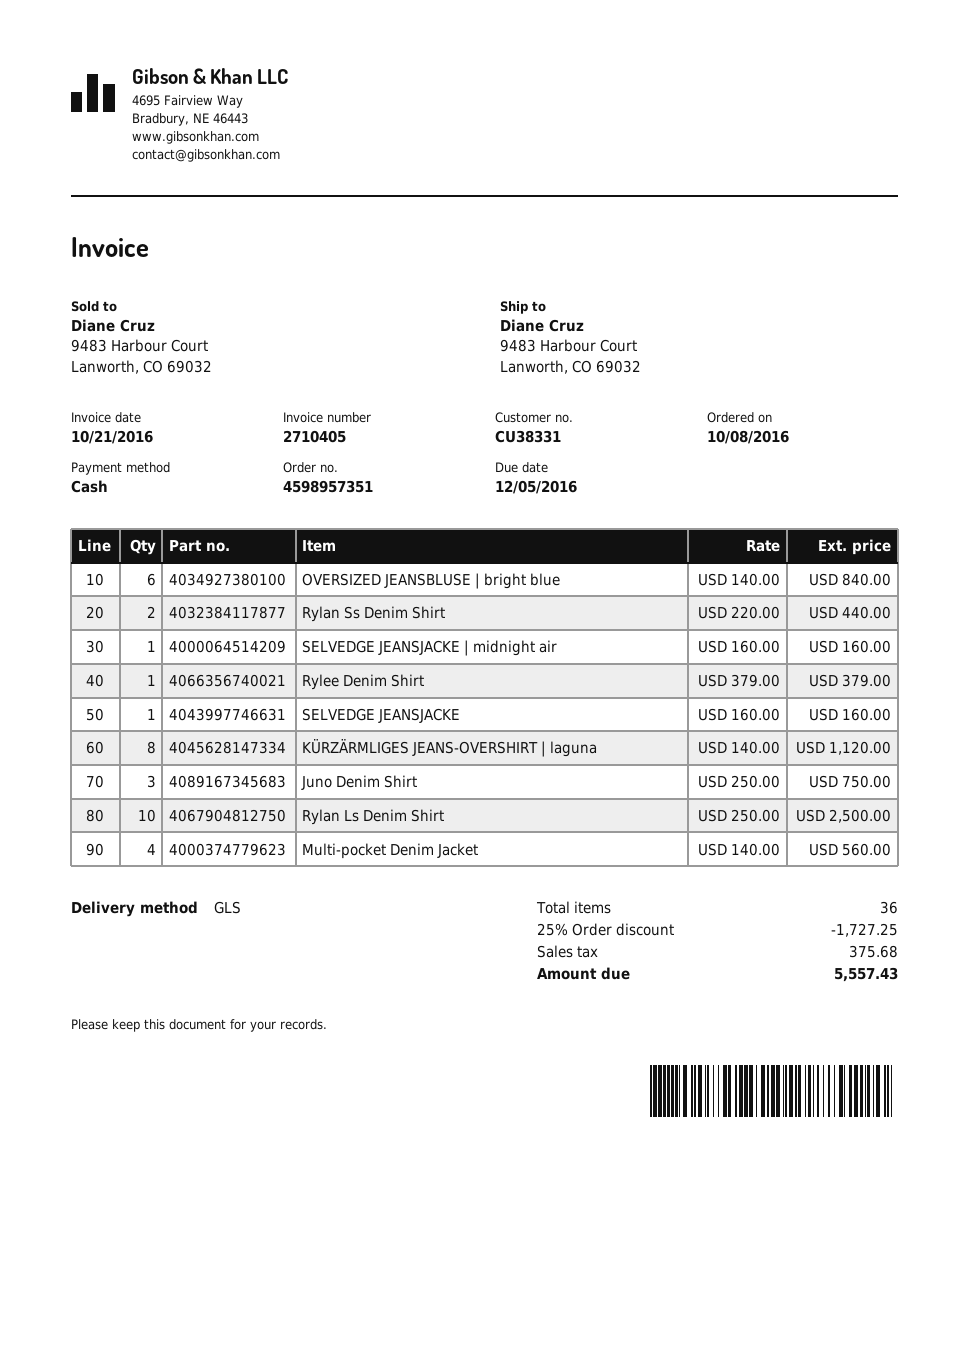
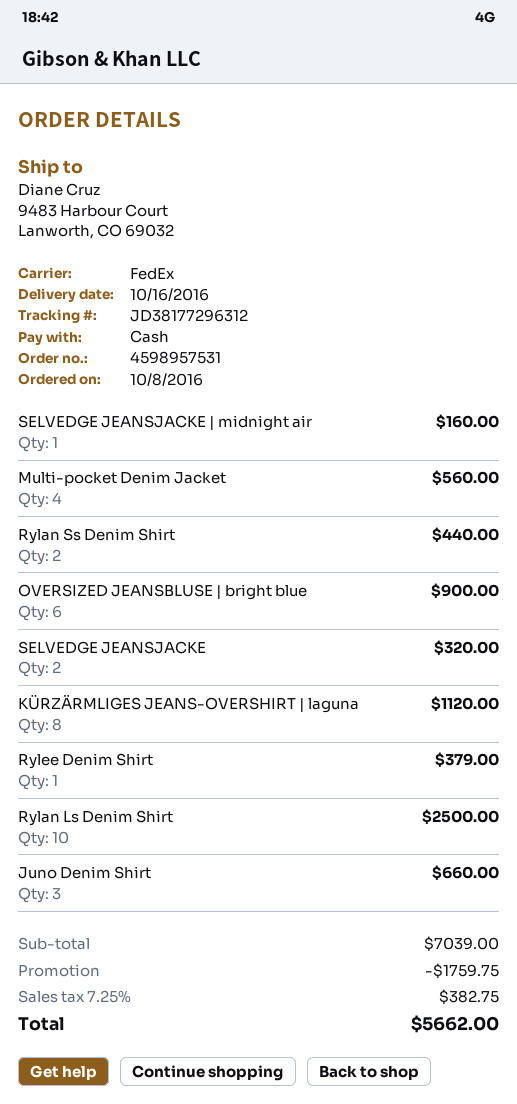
order number: 4598957351 -> 4598957531
shipping method: GLS -> FedEx
OVERSIZED JEANSBLUSE | bright blue: 6 for 840.00 -> 6 for 900.00
SELVEDGE JEANSJACKE: 1 for 160.00 -> 2 for 320.00
Juno Denim Shirt: 3 for 750.00 -> 3 for 660.00
discount: 1727.25 -> 1759.75
tax: 375.68 -> 382.75
total: 5557.43 -> 5662.00

